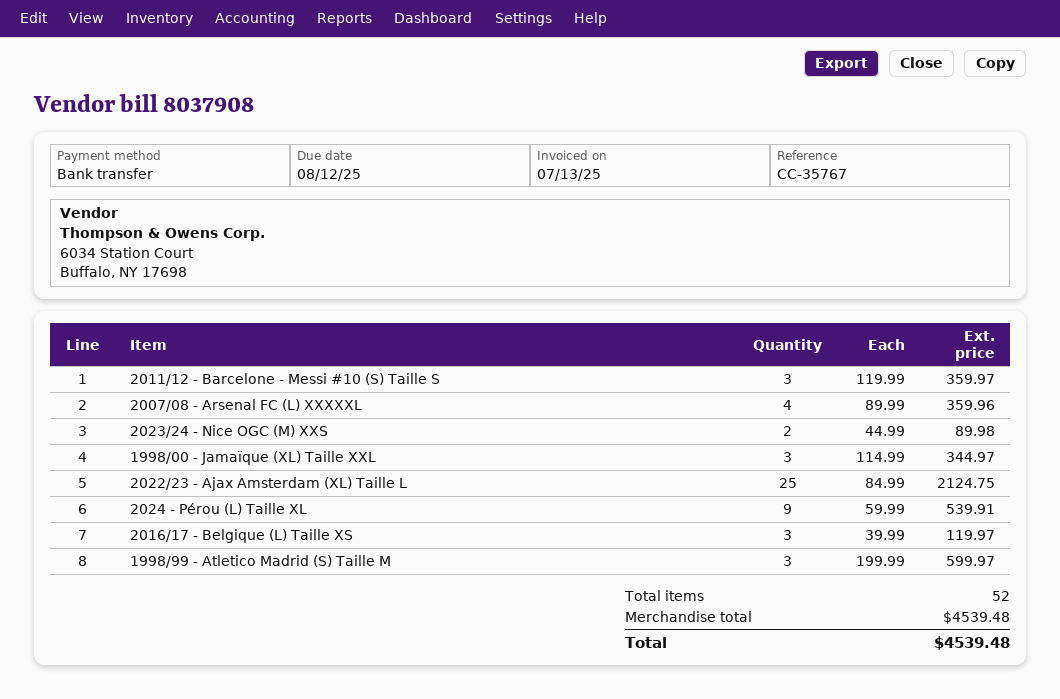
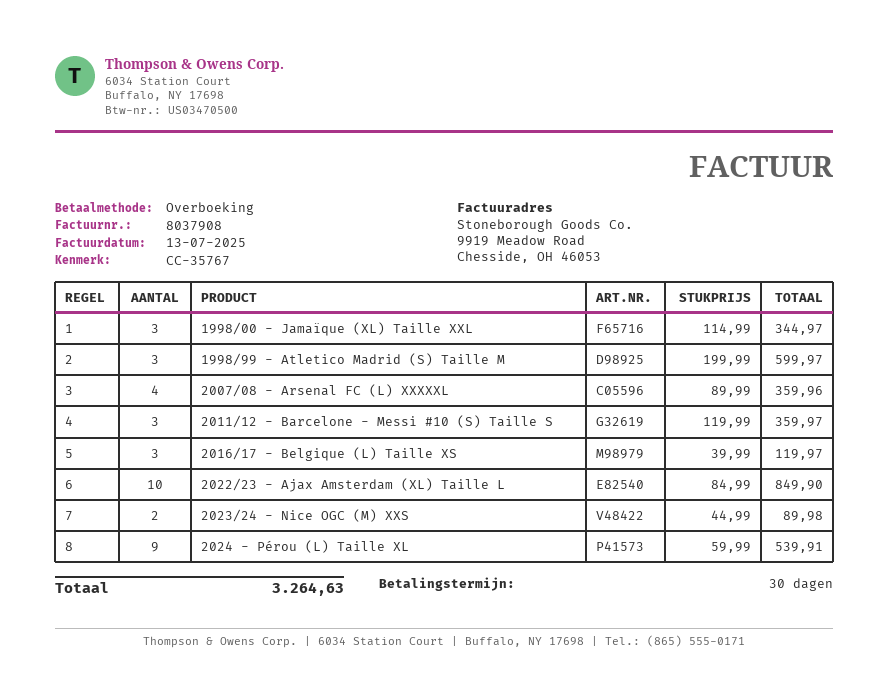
2022/23 - Ajax Amsterdam (XL) Taille L: 25 x 84.99 = 2124.75 -> 10 x 84.99 = 849.90
total: 4539.48 -> 3264.63

